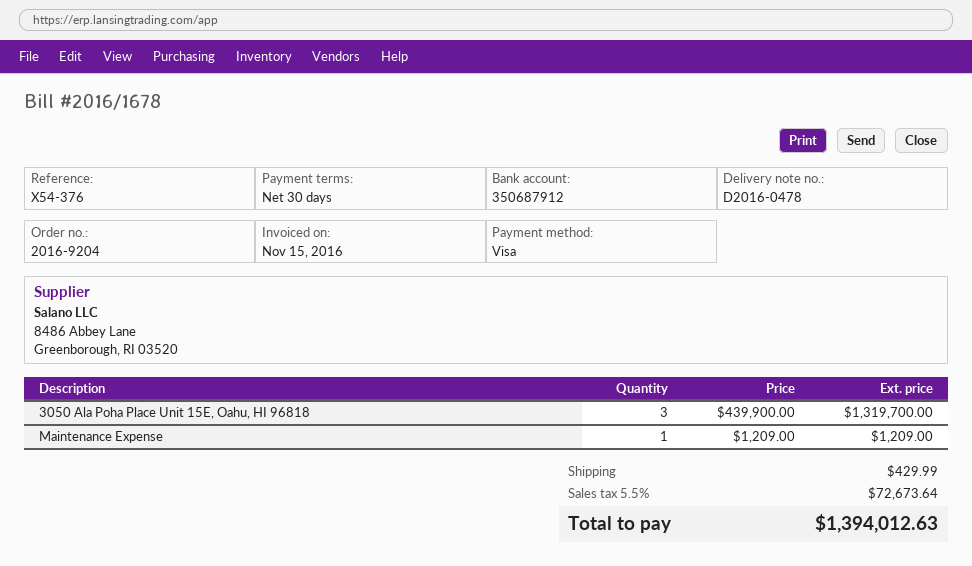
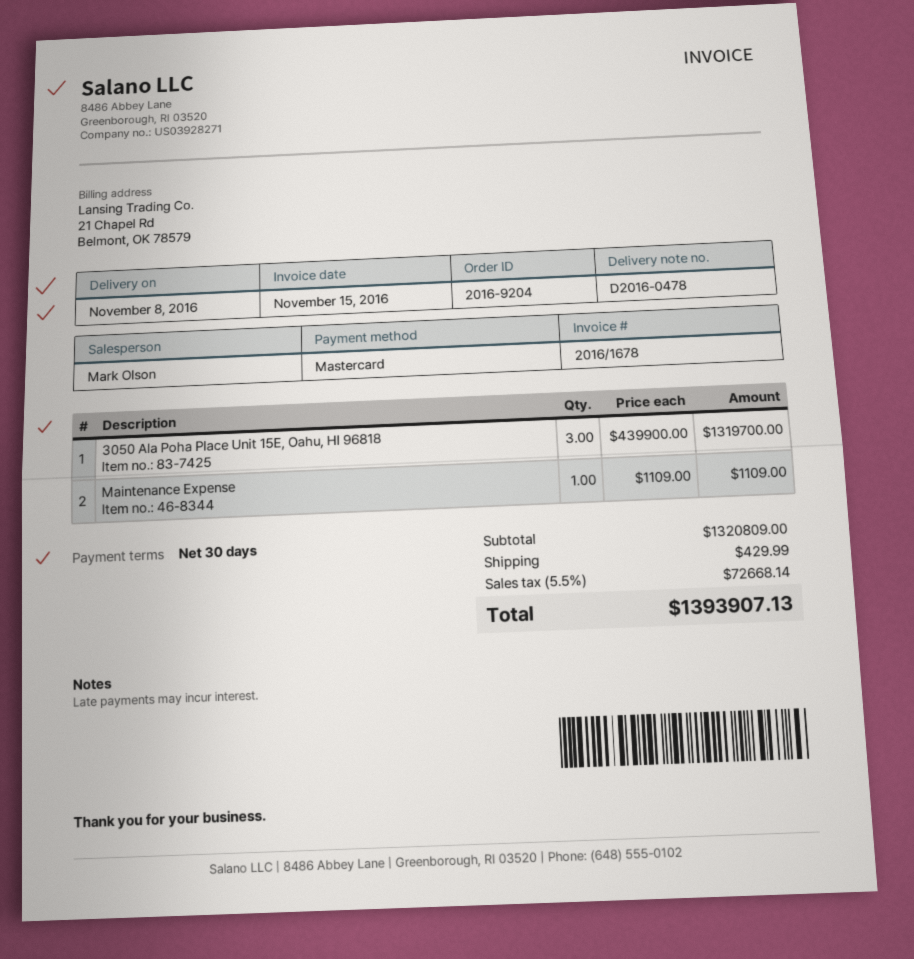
payment method: Visa -> Mastercard
Maintenance Expense: 1 x 1209.00 = 1209.00 -> 1 x 1109.00 = 1109.00
tax: 5.5% = 72673.64 -> 5.5% = 72668.14
total: 1394012.63 -> 1393907.13

